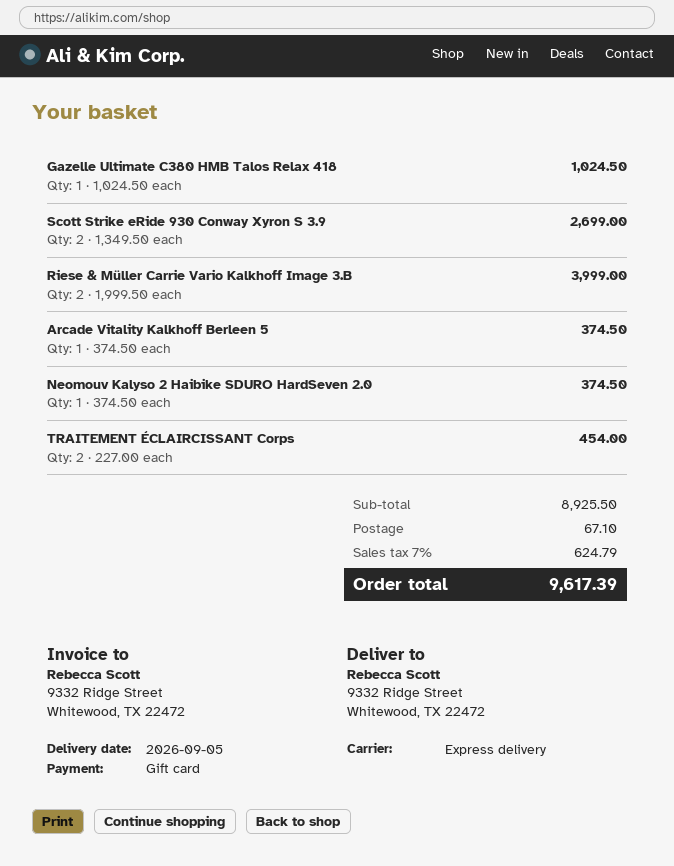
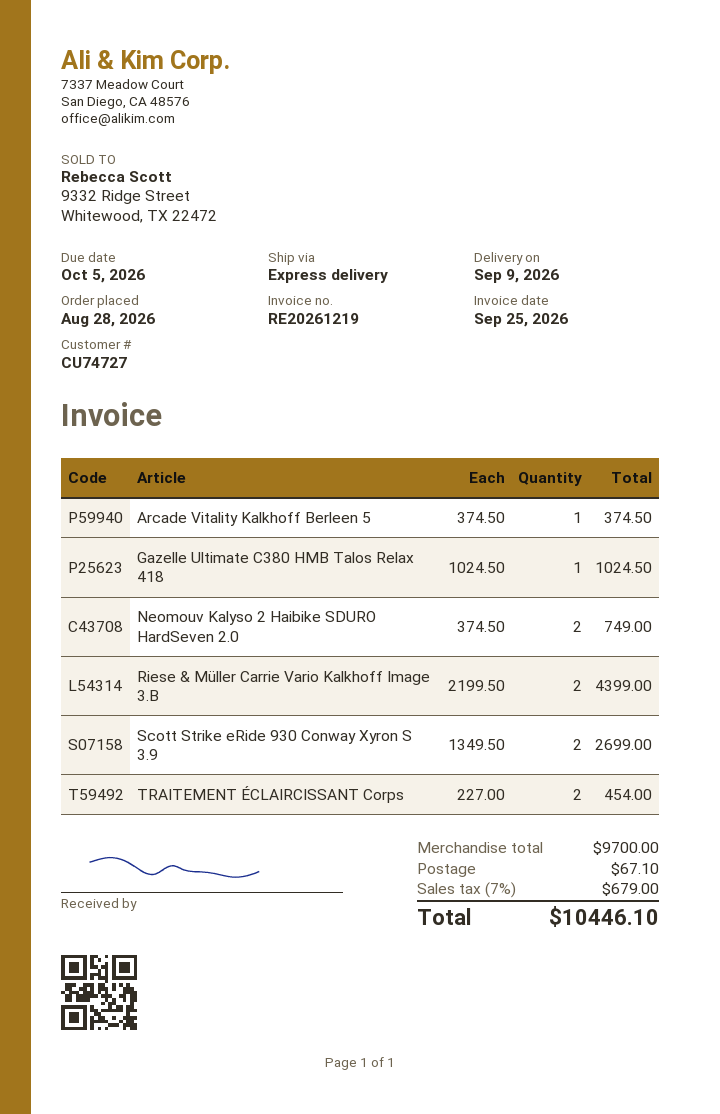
delivery date: 2026-09-05 -> 2026-09-09
Riese & Müller Carrie Vario Kalkhoff Image 3.B: 2 x 1999.50 = 3999.00 -> 2 x 2199.50 = 4399.00
Neomouv Kalyso 2 Haibike SDURO HardSeven 2.0: 1 x 374.50 = 374.50 -> 2 x 374.50 = 749.00
subtotal: 8925.50 -> 9700.00
tax: 7% = 624.79 -> 7% = 679.00
total: 9617.39 -> 10446.10

